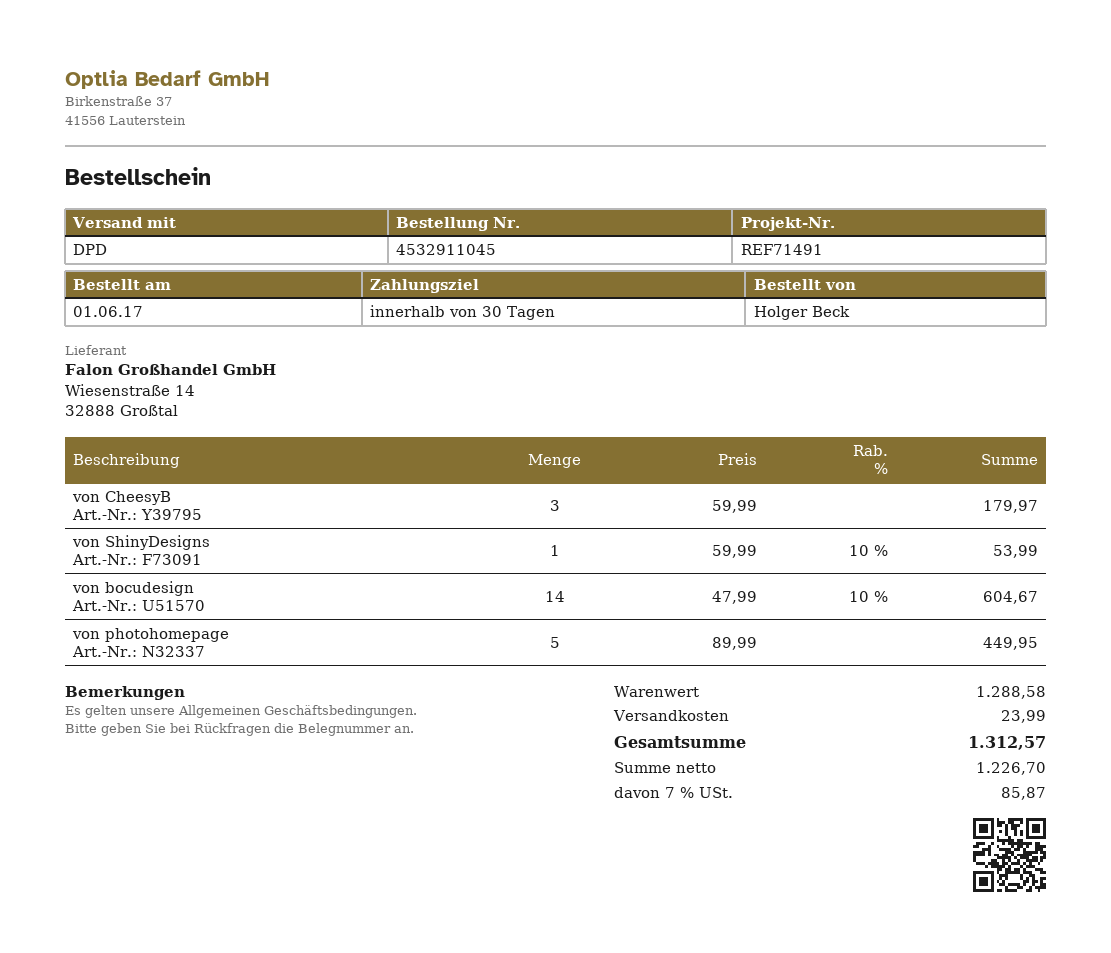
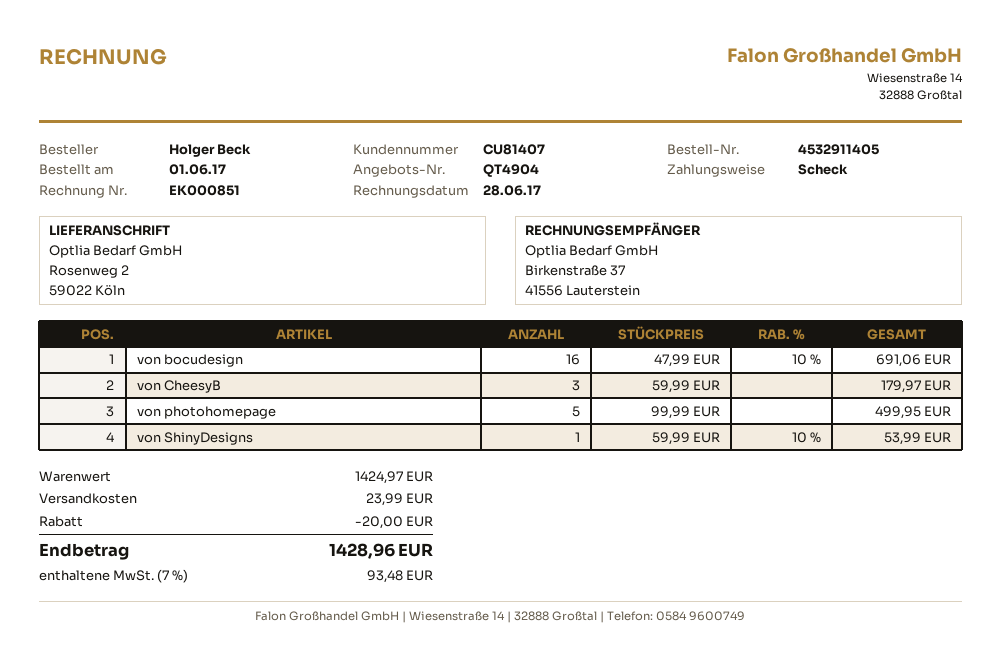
order number: 4532911045 -> 4532911405
von bocudesign: 14 x 47.99 - 10% = 604.67 -> 16 x 47.99 - 10% = 691.06
von photohomepage: 5 x 89.99 = 449.95 -> 5 x 99.99 = 499.95
subtotal: 1288.58 -> 1424.97
discount: none -> 20.00
tax: 7% = 85.87 -> 7% = 93.48
total: 1312.57 -> 1428.96

